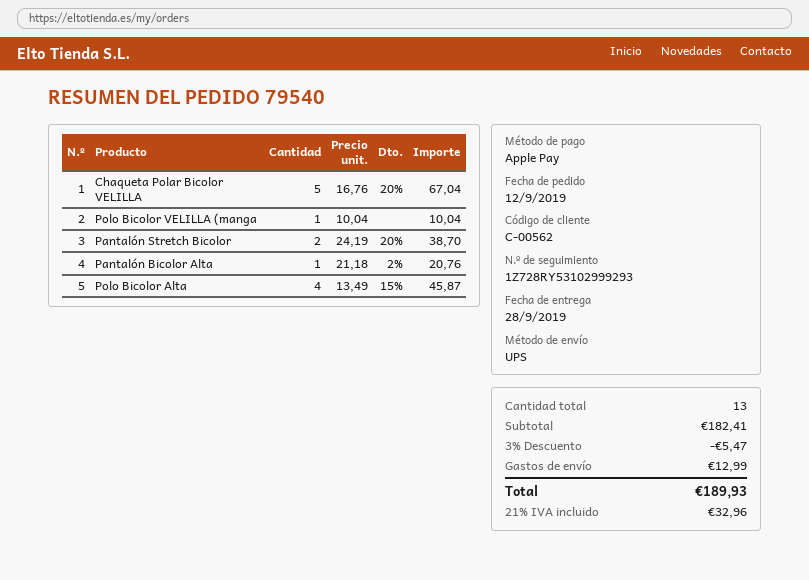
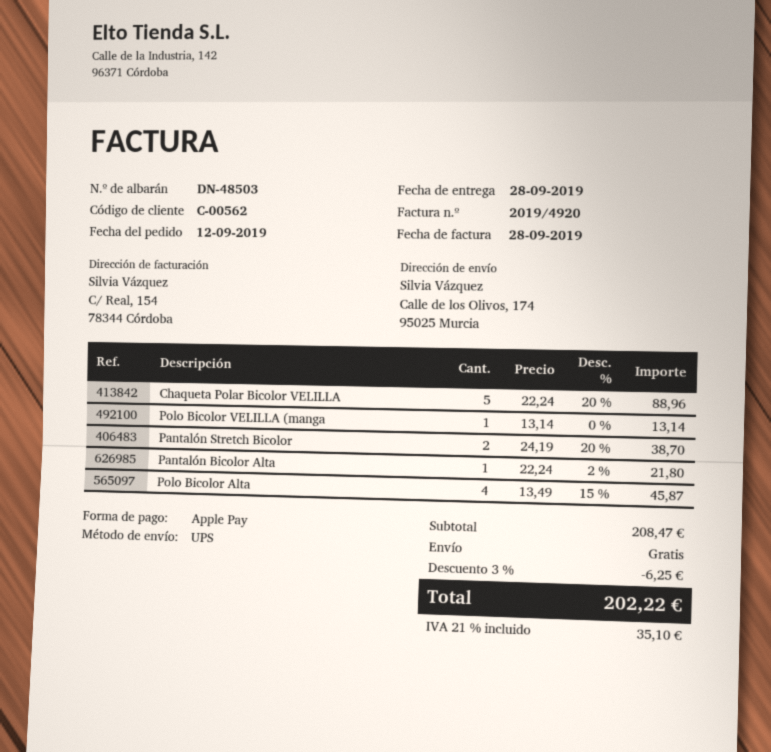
Chaqueta Polar Bicolor VELILLA: 5 x 16.76 - 20% = 67.04 -> 5 x 22.24 - 20% = 88.96
Polo Bicolor VELILLA (manga: 1 x 10.04 = 10.04 -> 1 x 13.14 = 13.14
Pantalón Bicolor Alta: 1 x 21.18 - 2% = 20.76 -> 1 x 22.24 - 2% = 21.80
subtotal: 182.41 -> 208.47
discount: 3% = 5.47 -> 3% = 6.25
shipping: 12.99 -> 0.00
tax: 21% = 32.96 -> 21% = 35.10
total: 189.93 -> 202.22

